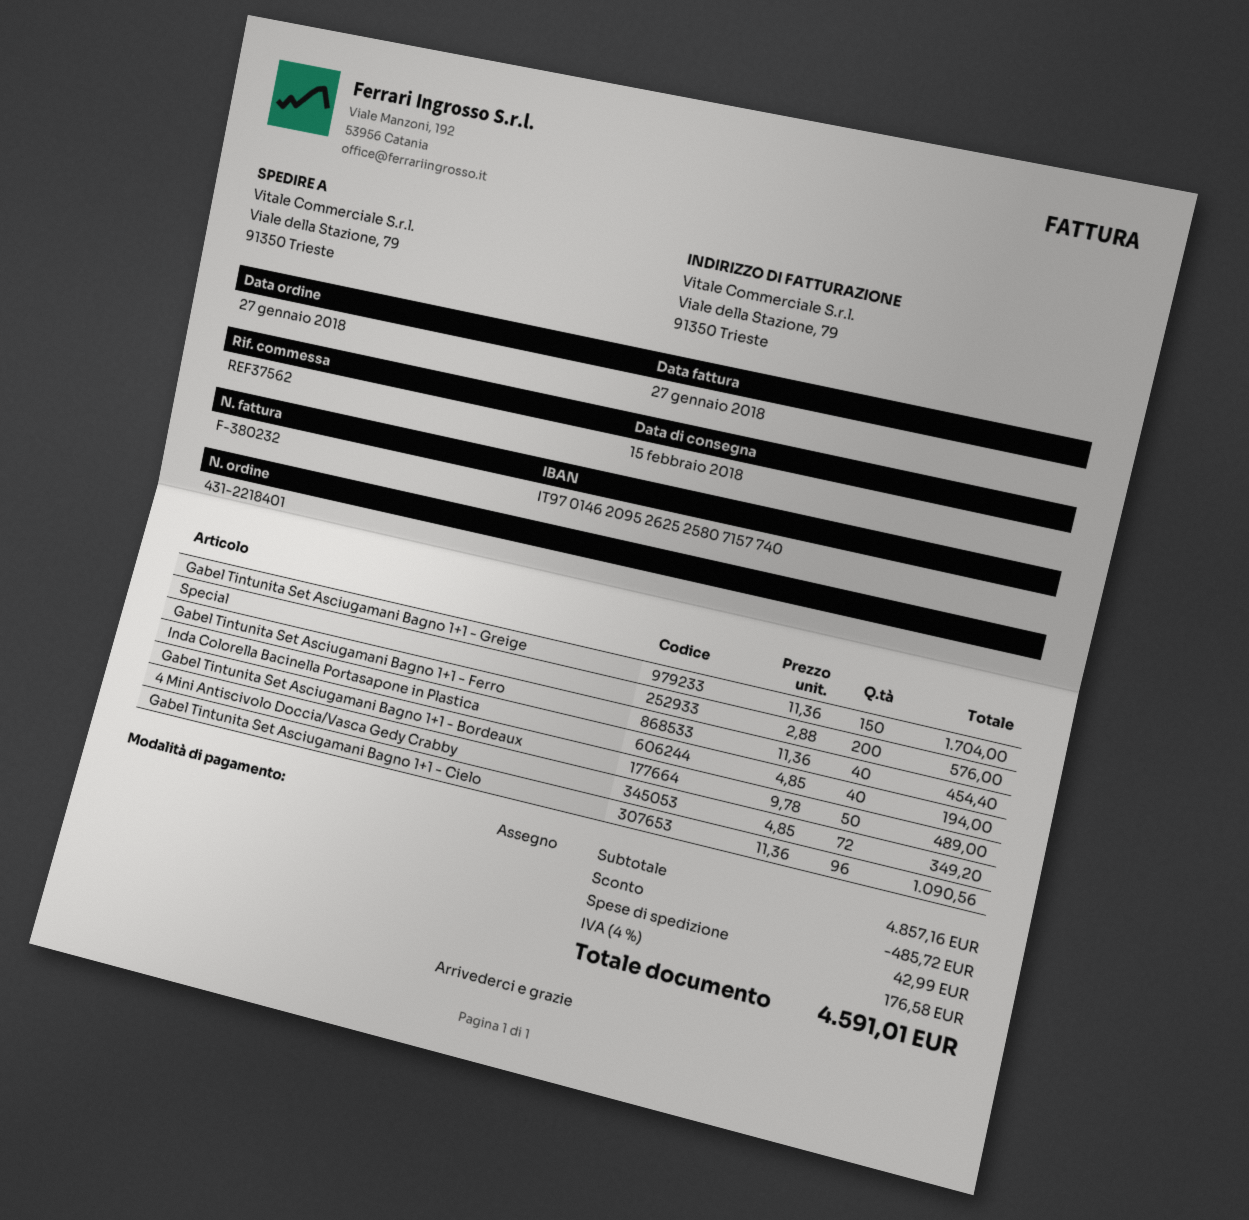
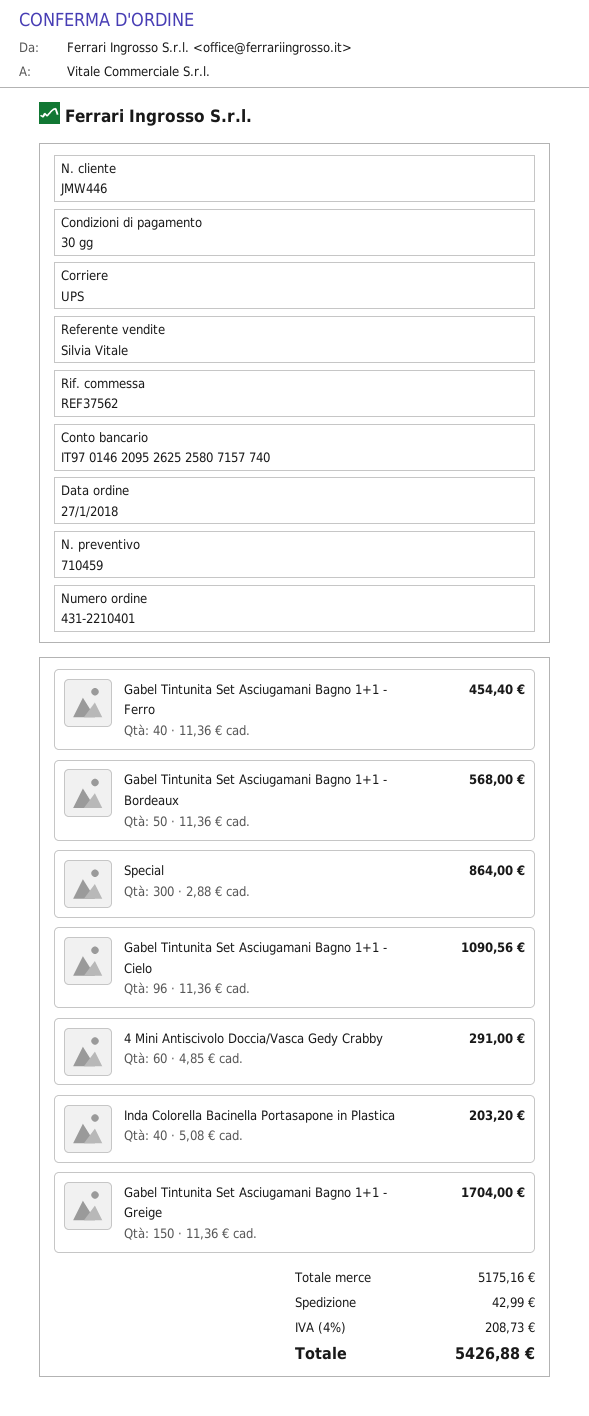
order number: 431-2218401 -> 431-2210401
Special: 200 x 2.88 = 576.00 -> 300 x 2.88 = 864.00
Inda Colorella Bacinella Portasapone in Plastica: 40 x 4.85 = 194.00 -> 40 x 5.08 = 203.20
Gabel Tintunita Set Asciugamani Bagno 1+1 - Bordeaux: 50 x 9.78 = 489.00 -> 50 x 11.36 = 568.00
4 Mini Antiscivolo Doccia/Vasca Gedy Crabby: 72 x 4.85 = 349.20 -> 60 x 4.85 = 291.00
subtotal: 4857.16 -> 5175.16
discount: 485.72 -> none
tax: 4% = 176.58 -> 4% = 208.73
total: 4591.01 -> 5426.88

